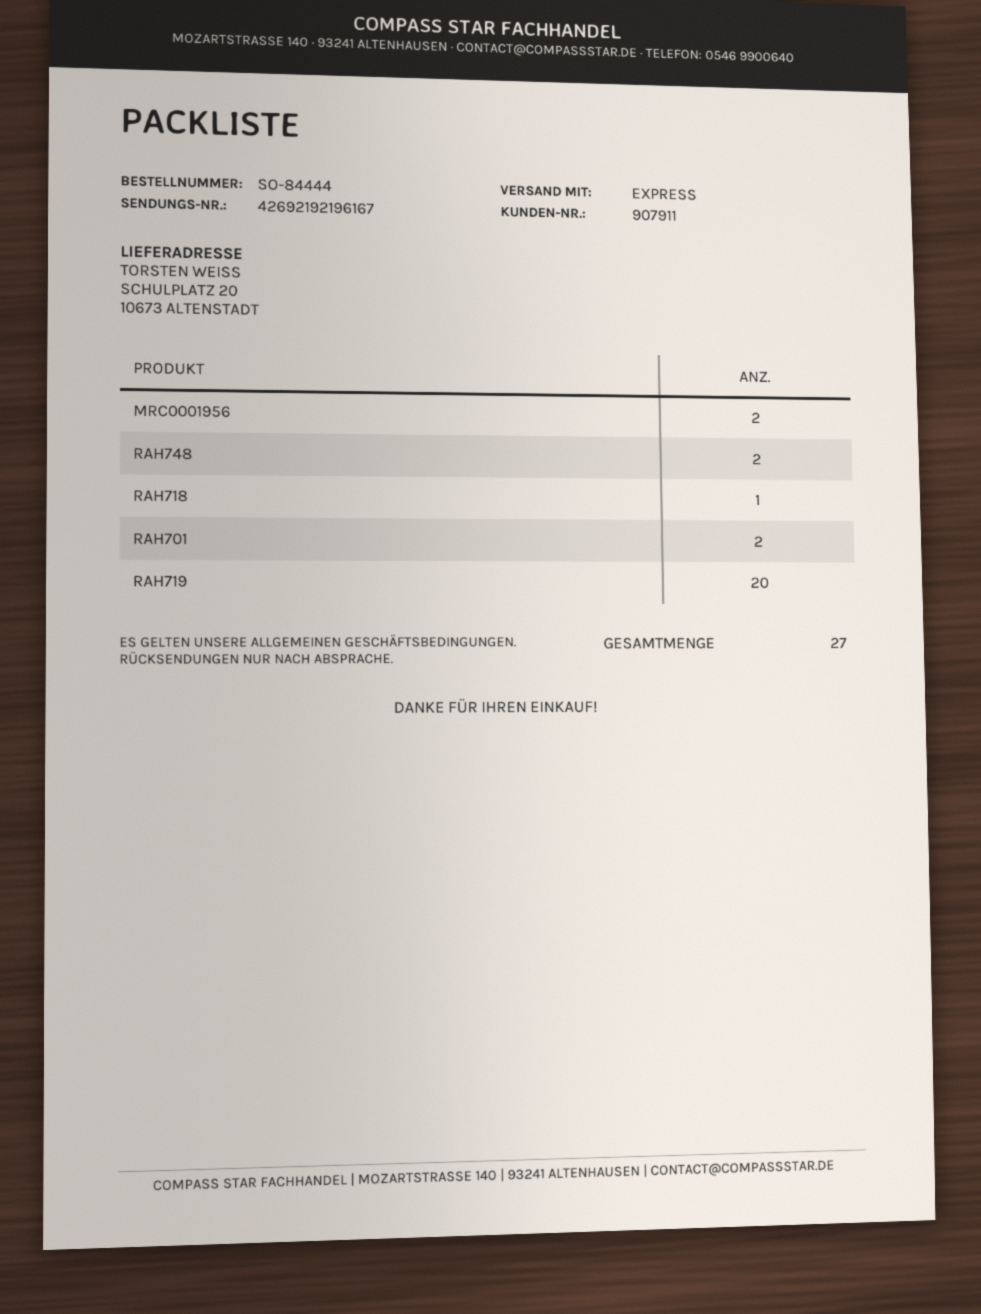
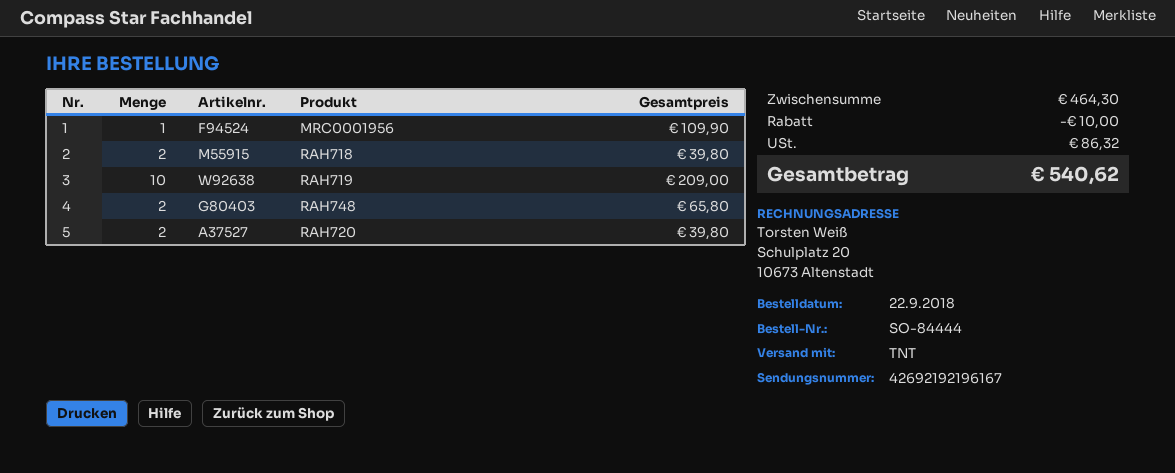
shipping method: express -> TNT
MRC0001956: 2 -> 1
RAH718: 1 -> 2
RAH701: 2 -> none
RAH719: 20 -> 10
RAH720: none -> 2

